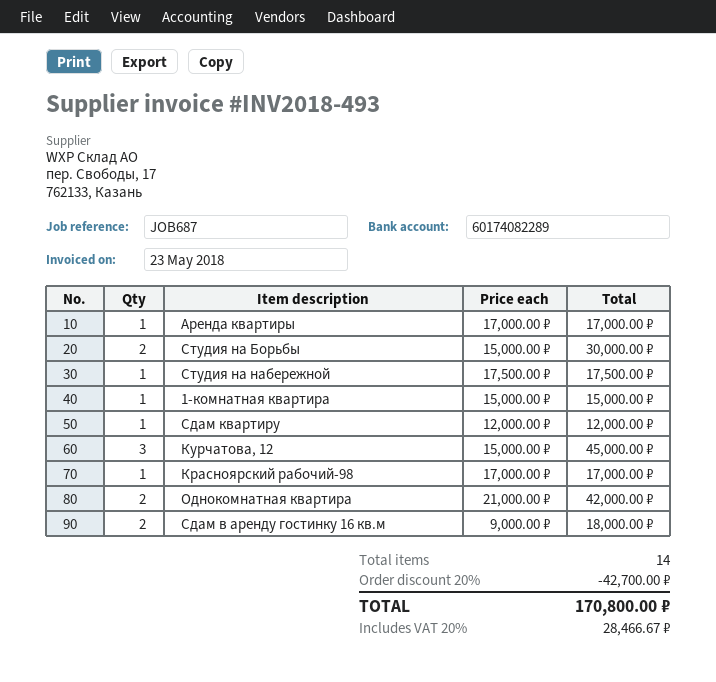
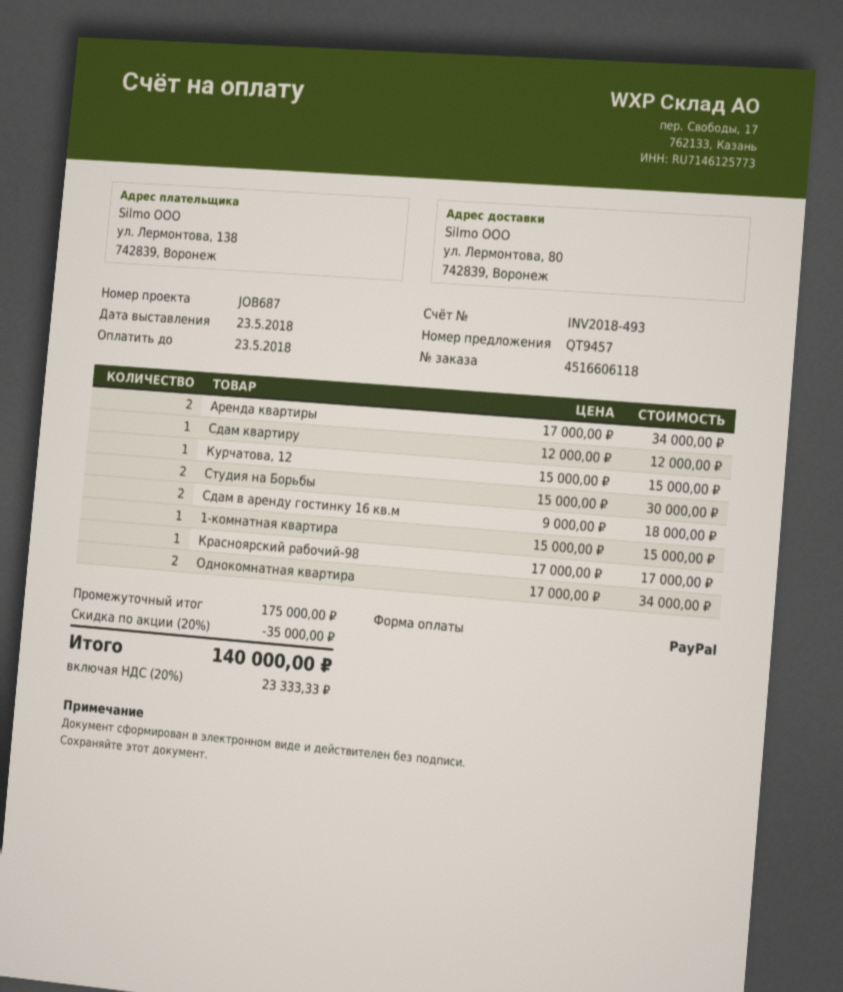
Аренда квартиры: 1 x 17000.00 = 17000.00 -> 2 x 17000.00 = 34000.00
Студия на набережной: 1 x 17500.00 = 17500.00 -> none
Курчатова, 12: 3 x 15000.00 = 45000.00 -> 1 x 15000.00 = 15000.00
Однокомнатная квартира: 2 x 21000.00 = 42000.00 -> 2 x 17000.00 = 34000.00
discount: 20% = 42700.00 -> 20% = 35000.00
tax: 20% = 28466.67 -> 20% = 23333.33
total: 170800.00 -> 140000.00

